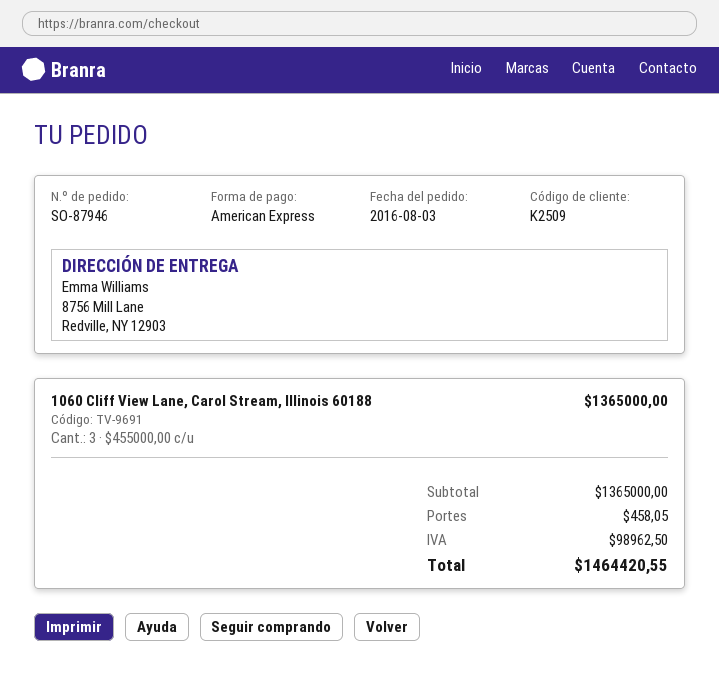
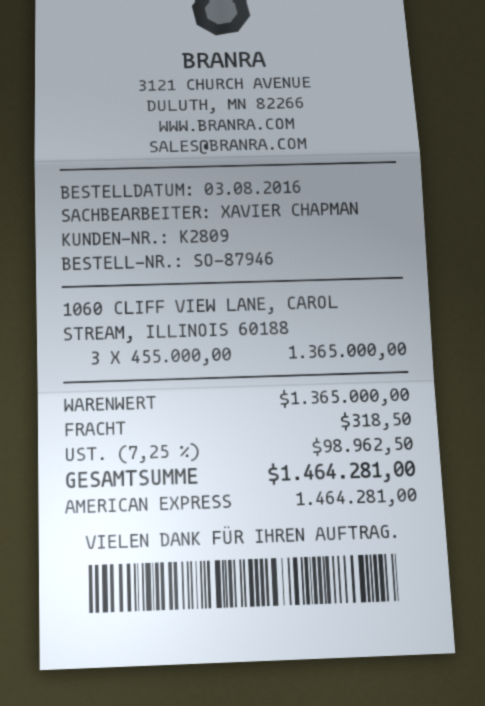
customer number: K2509 -> K2809
shipping: 458.05 -> 318.50
total: 1464420.55 -> 1464281.00

